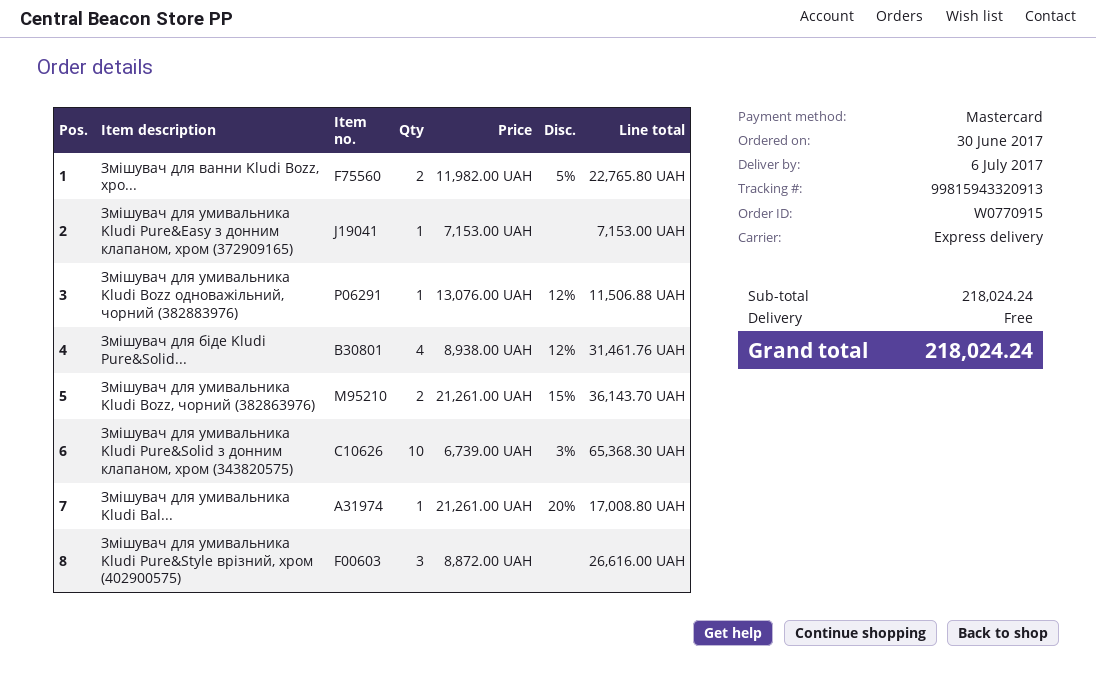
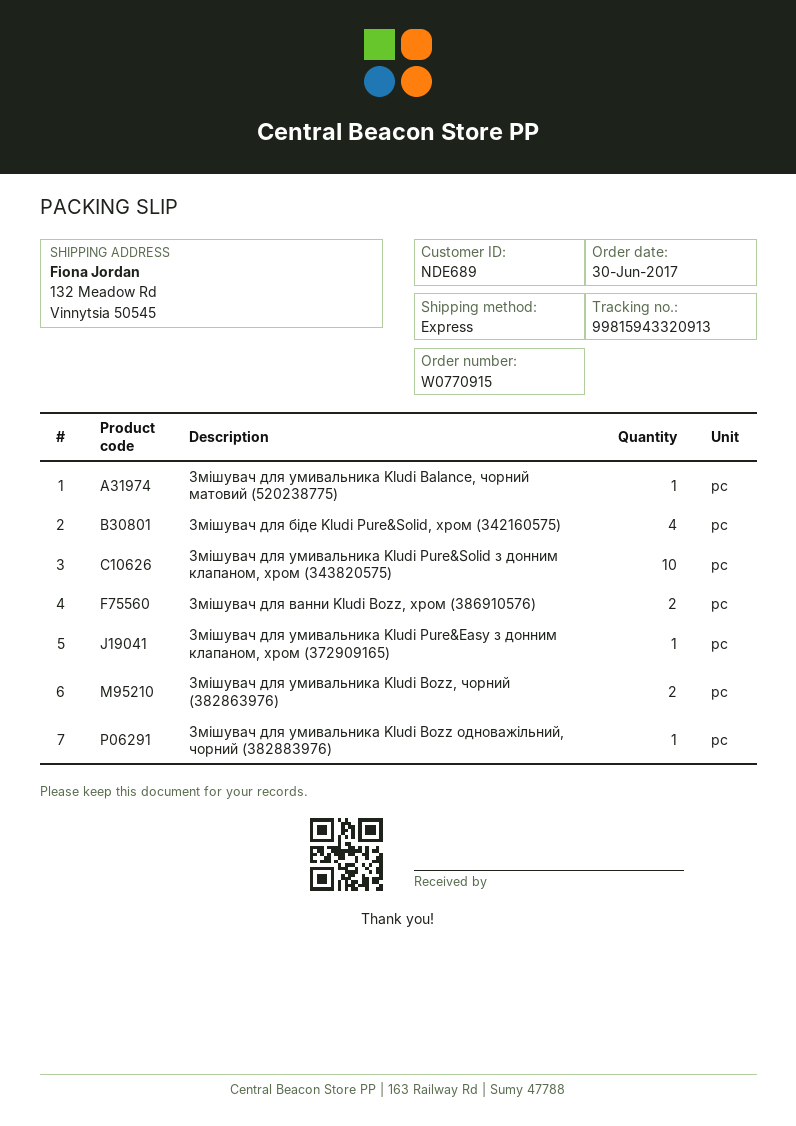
Змішувач для умивальника Kludi Pure&Style врізний, хром (402900575): 3 -> none

